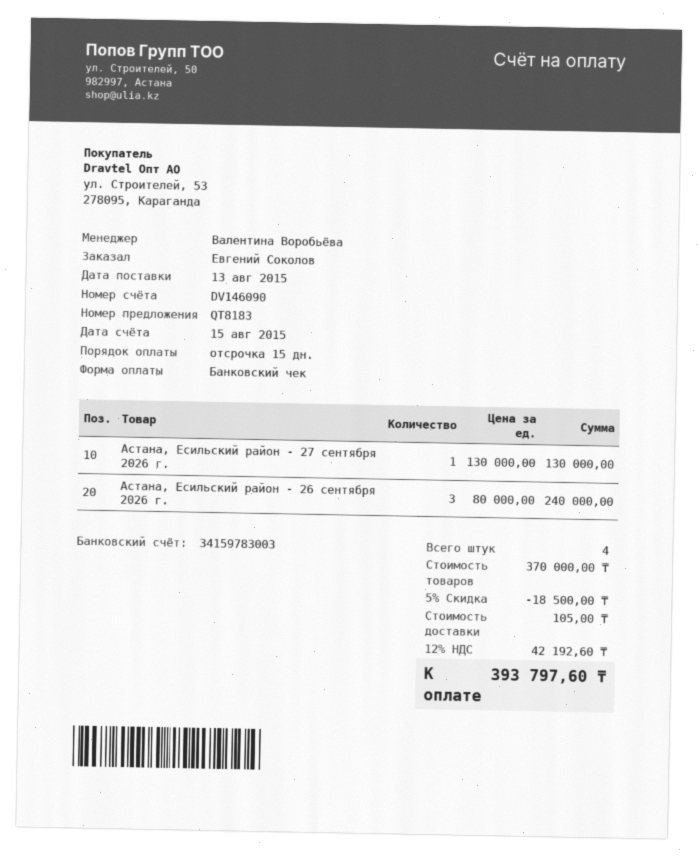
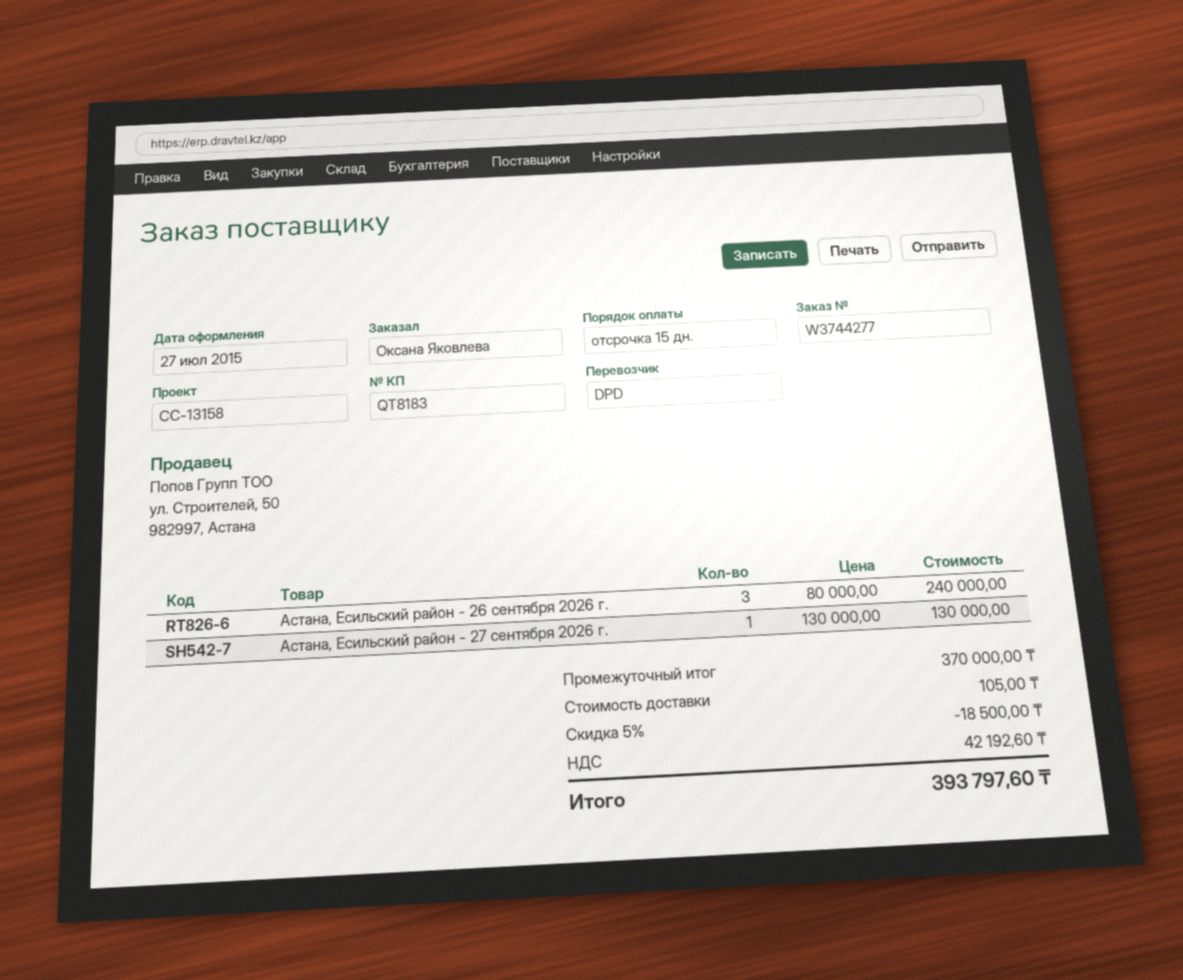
ordered by: Евгений Соколов -> Оксана Яковлева

